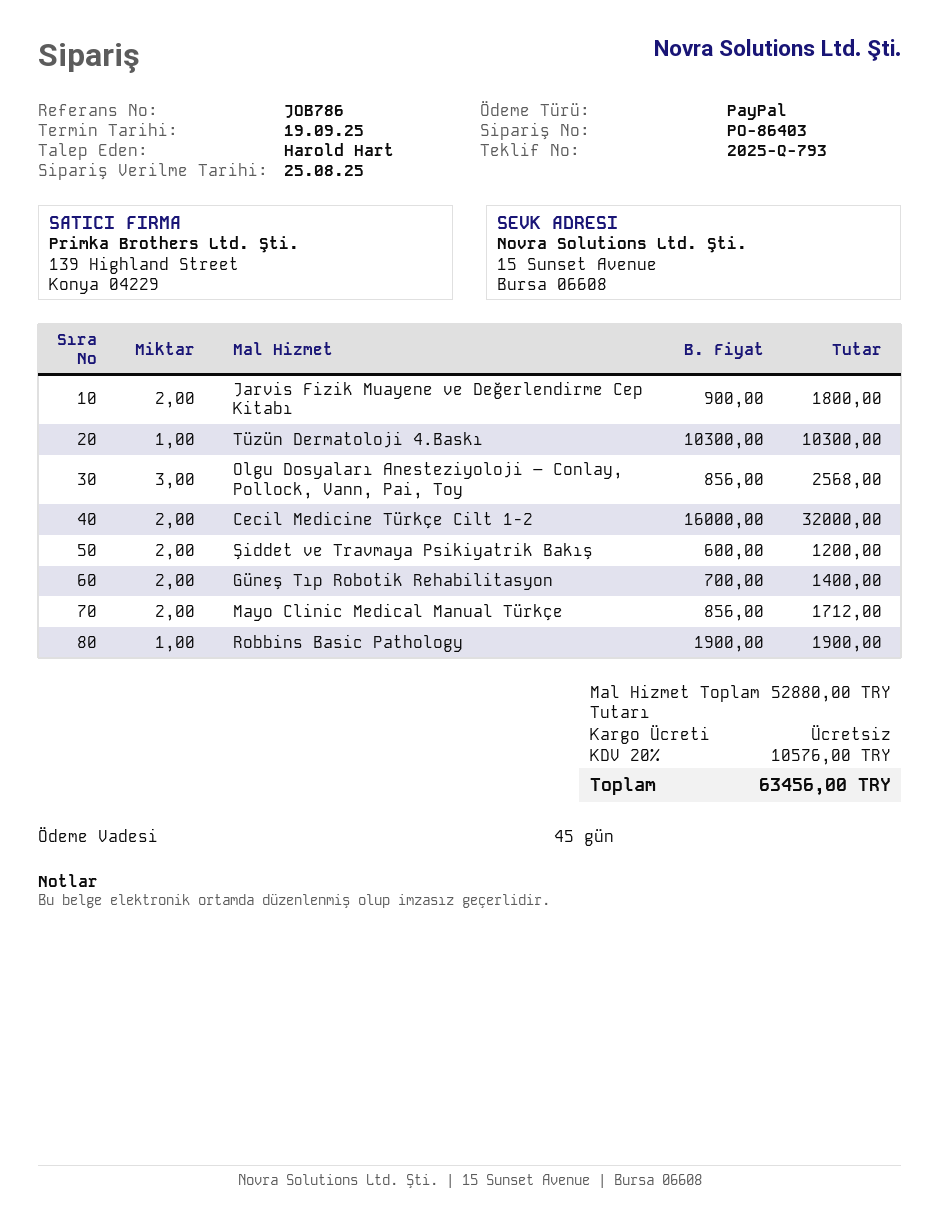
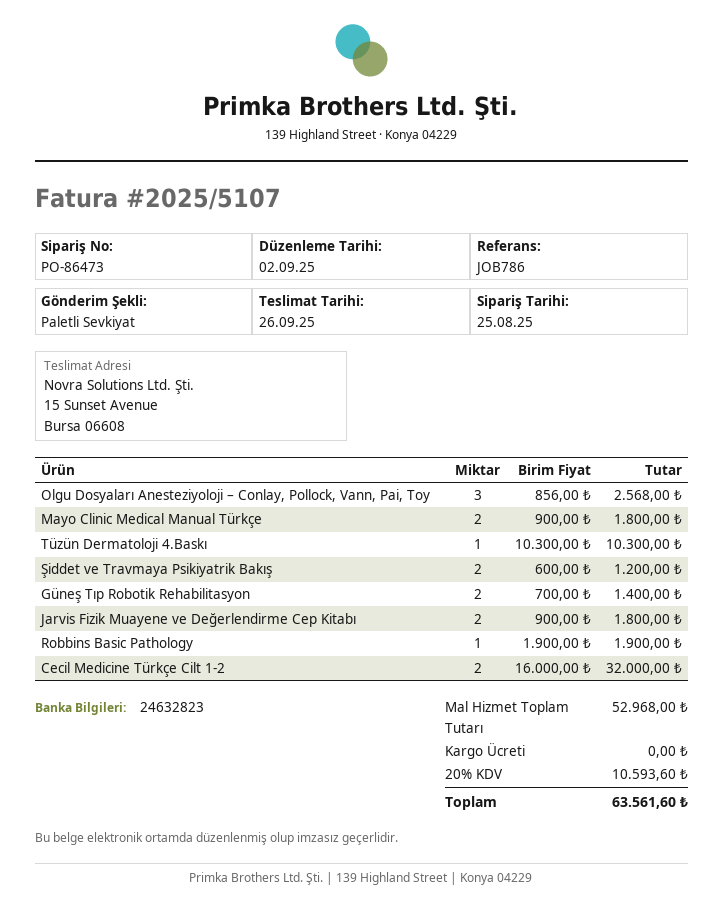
order number: PO-86403 -> PO-86473
delivery date: 2025-09-19 -> 2025-09-26
Mayo Clinic Medical Manual Türkçe: 2 x 856.00 = 1712.00 -> 2 x 900.00 = 1800.00
subtotal: 52880.00 -> 52968.00
tax: 20% = 10576.00 -> 20% = 10593.60
total: 63456.00 -> 63561.60

